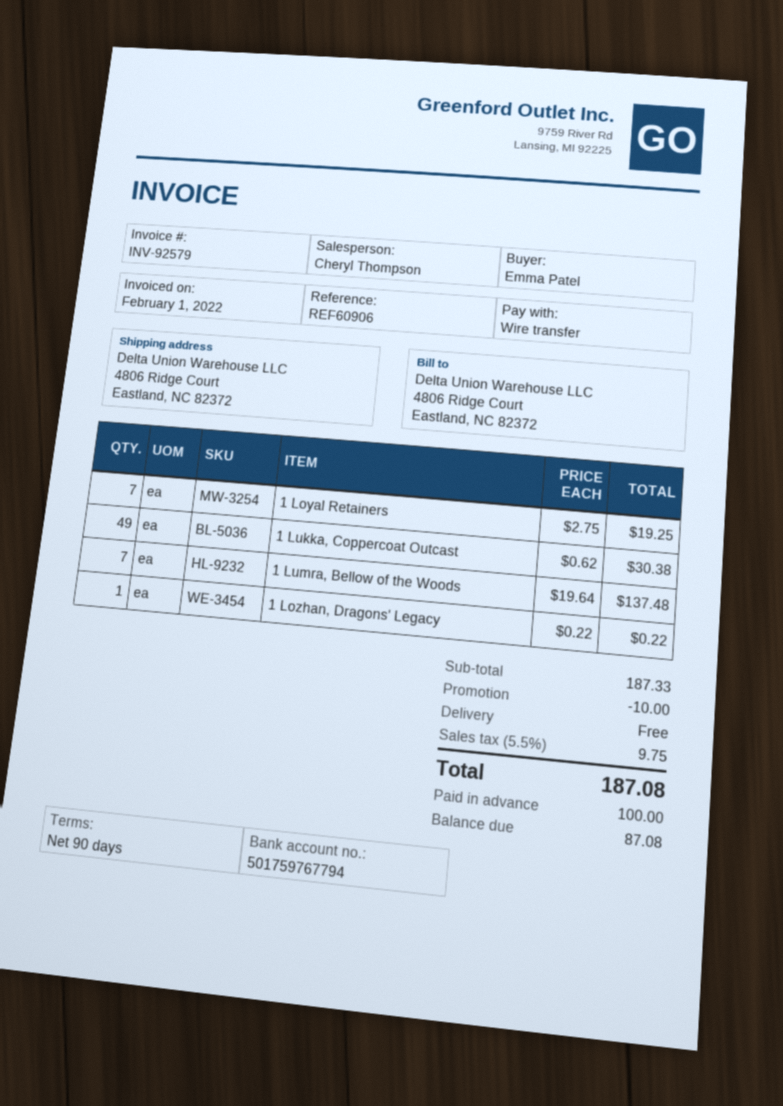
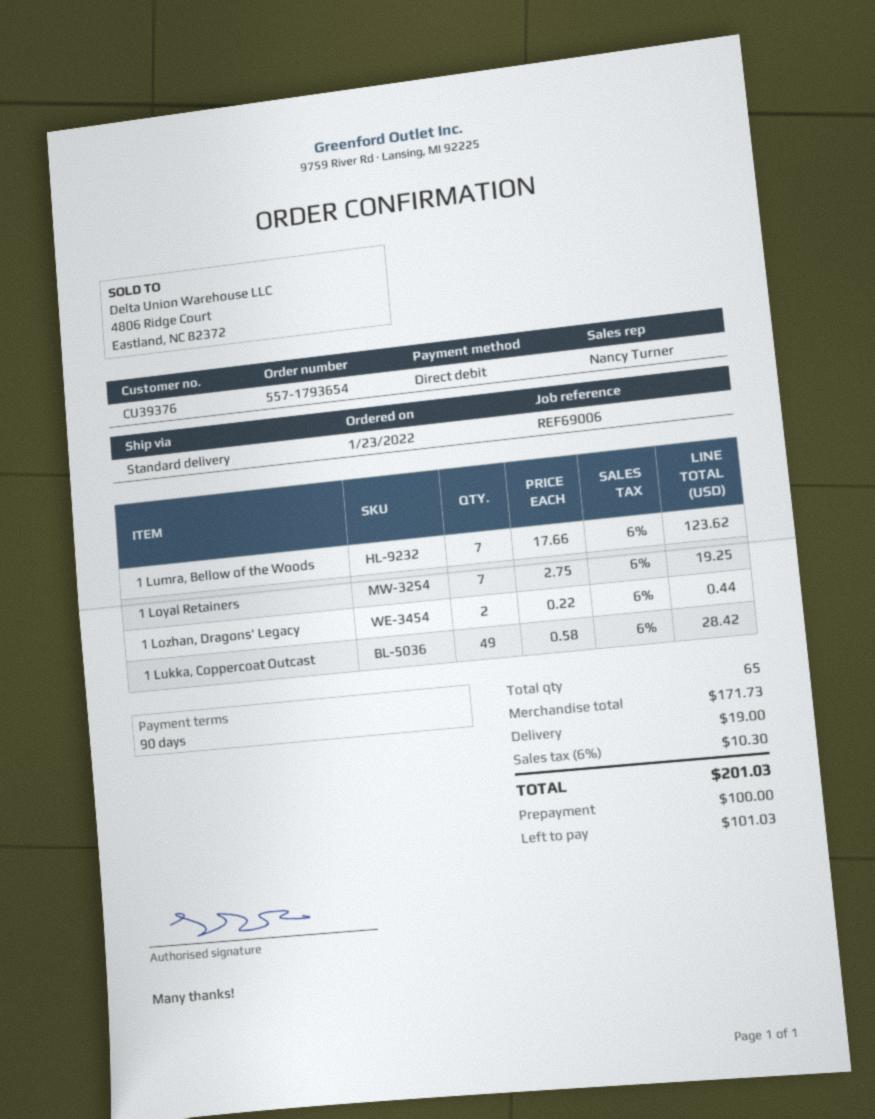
reference: REF60906 -> REF69006
sales rep: Cheryl Thompson -> Nancy Turner
payment method: bank transfer -> direct debit
1 Lukka, Coppercoat Outcast: 49 x 0.62 = 30.38 -> 49 x 0.58 = 28.42
1 Lumra, Bellow of the Woods: 7 x 19.64 = 137.48 -> 7 x 17.66 = 123.62
1 Lozhan, Dragons' Legacy: 1 x 0.22 = 0.22 -> 2 x 0.22 = 0.44
subtotal: 187.33 -> 171.73
discount: 10.00 -> none
shipping: 0.00 -> 19.00
tax: 5.5% = 9.75 -> 6% = 10.30
total: 187.08 -> 201.03
balance: 87.08 -> 101.03

